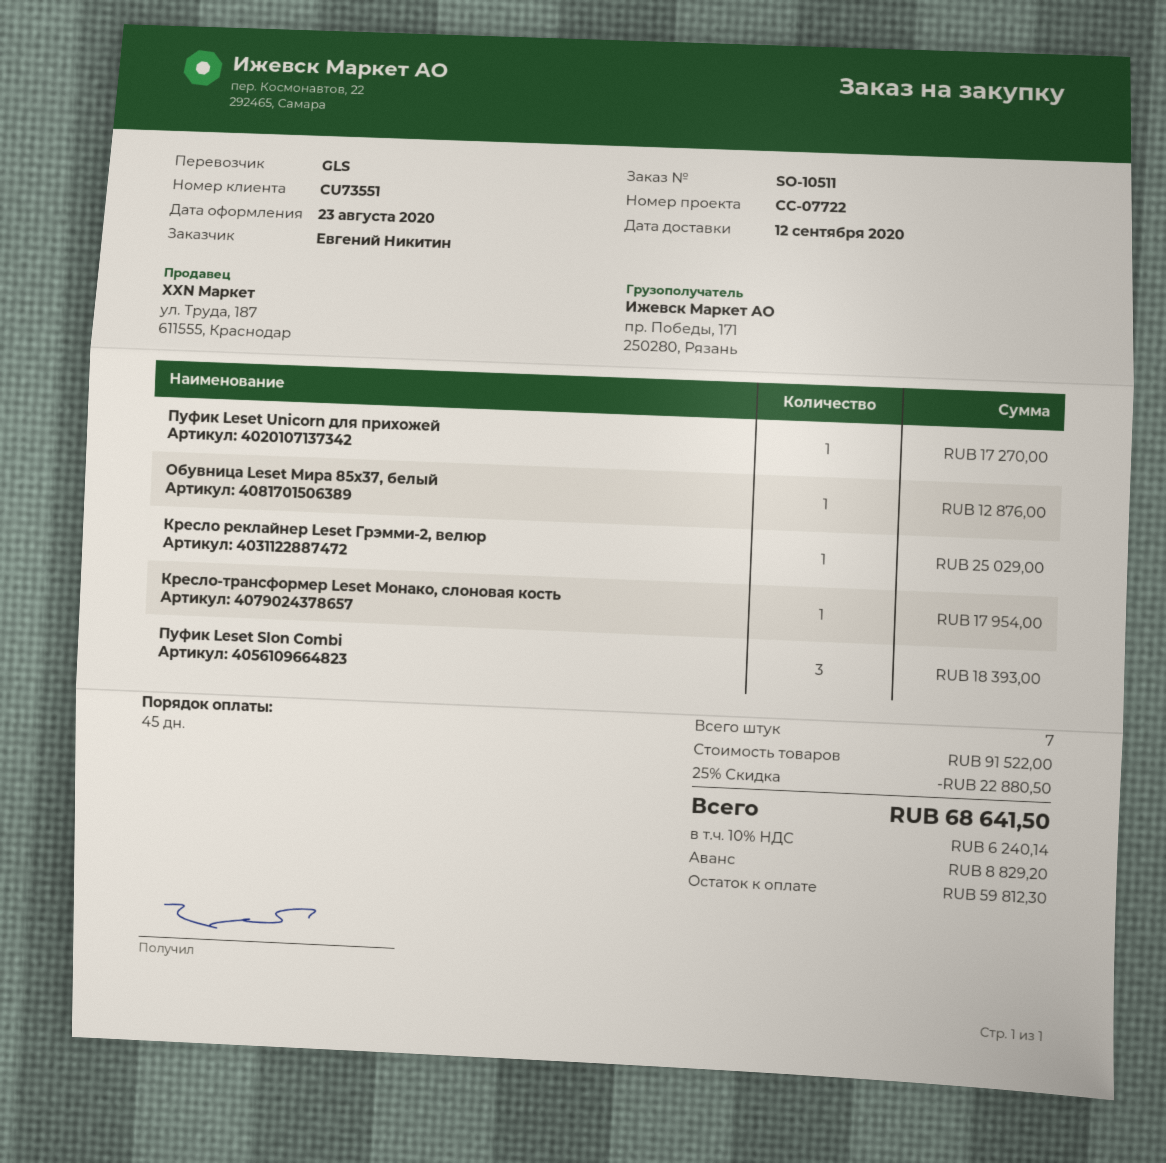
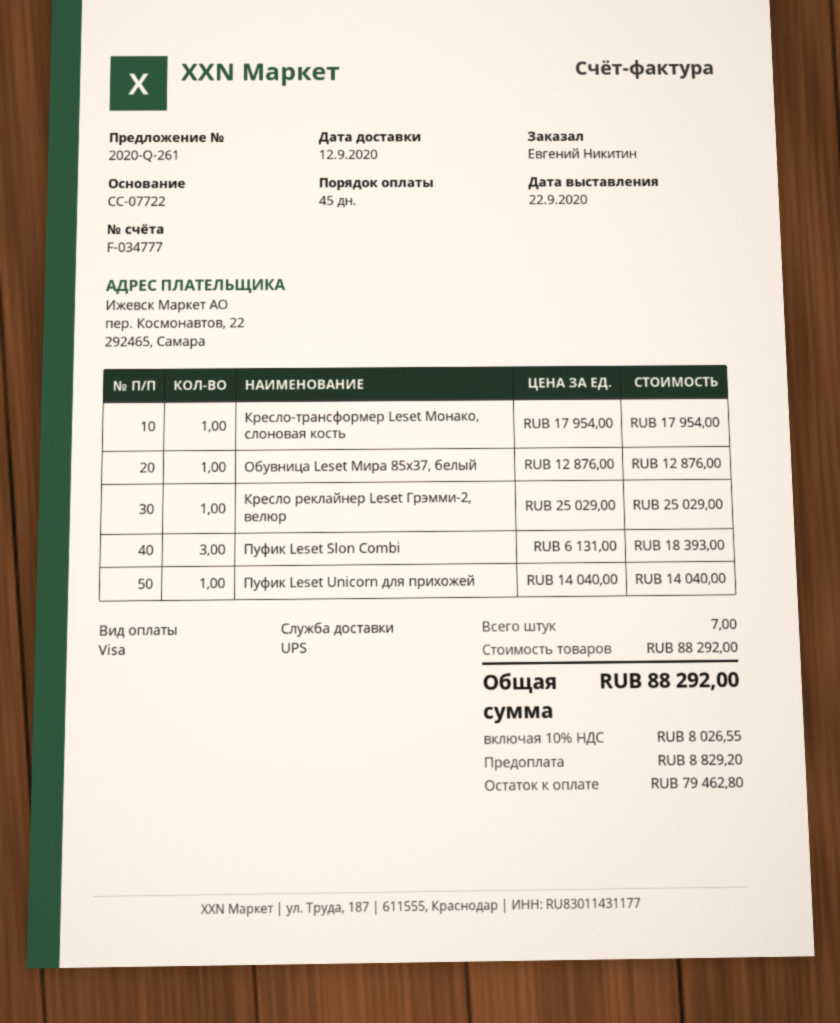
shipping method: GLS -> UPS
Пуфик Leset Unicorn для прихожей: 1 for 17270.00 -> 1 for 14040.00
subtotal: 91522.00 -> 88292.00
discount: 25% = 22880.50 -> none
tax: 10% = 6240.14 -> 10% = 8026.55
total: 68641.50 -> 88292.00
balance: 59812.30 -> 79462.80

